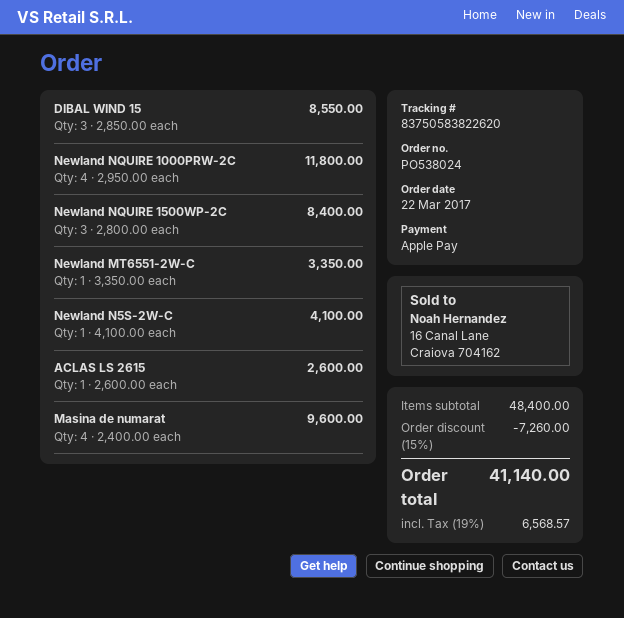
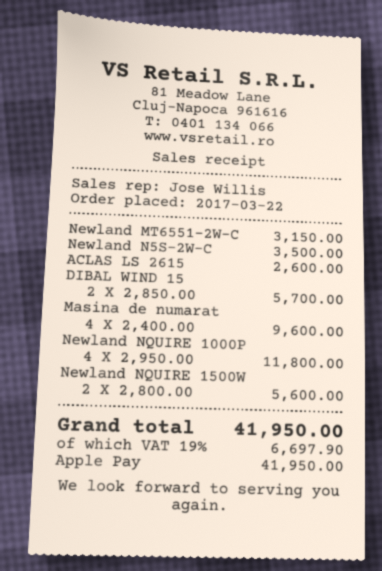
DIBAL WIND 15: 3 x 2850.00 = 8550.00 -> 2 x 2850.00 = 5700.00
Newland NQUIRE 1500WP-2C: 3 x 2800.00 = 8400.00 -> 2 x 2800.00 = 5600.00
Newland MT6551-2W-C: 1 x 3350.00 = 3350.00 -> 1 x 3150.00 = 3150.00
Newland N5S-2W-C: 1 x 4100.00 = 4100.00 -> 1 x 3500.00 = 3500.00
discount: 15% = 7260.00 -> none
tax: 19% = 6568.57 -> 19% = 6697.90
total: 41140.00 -> 41950.00

